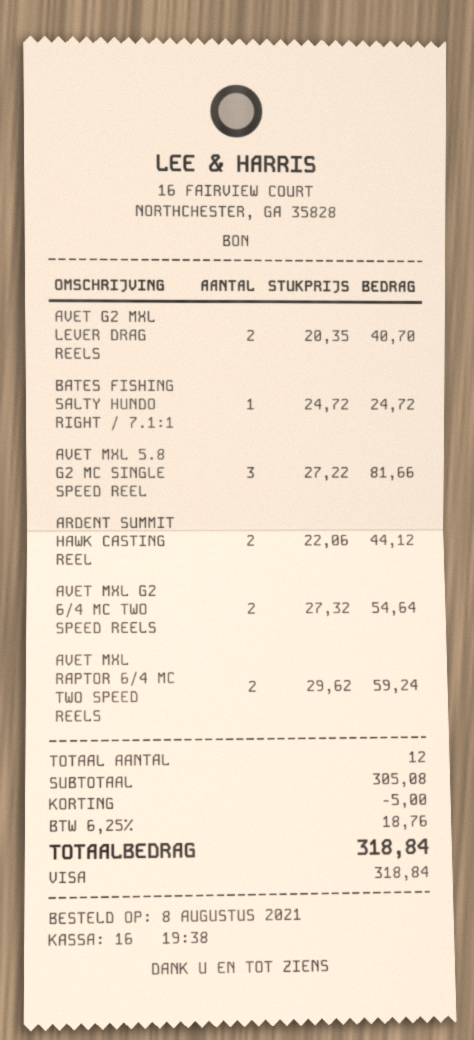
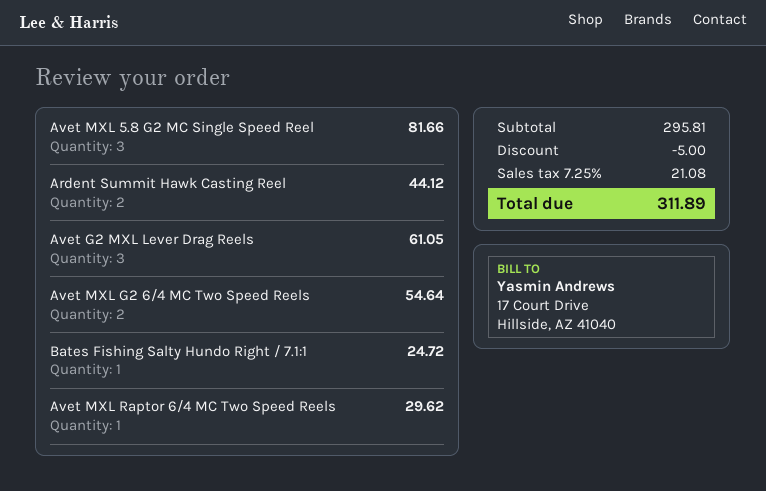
AVET G2 MXL LEVER DRAG REELS: 2 for 40.70 -> 3 for 61.05
AVET MXL RAPTOR 6/4 MC TWO SPEED REELS: 2 for 59.24 -> 1 for 29.62
subtotal: 305.08 -> 295.81
tax: 6.25% = 18.76 -> 7.25% = 21.08
total: 318.84 -> 311.89

